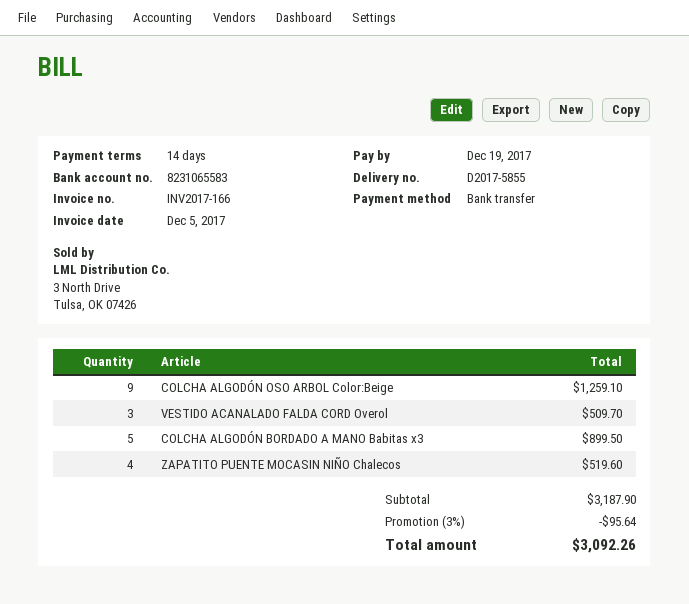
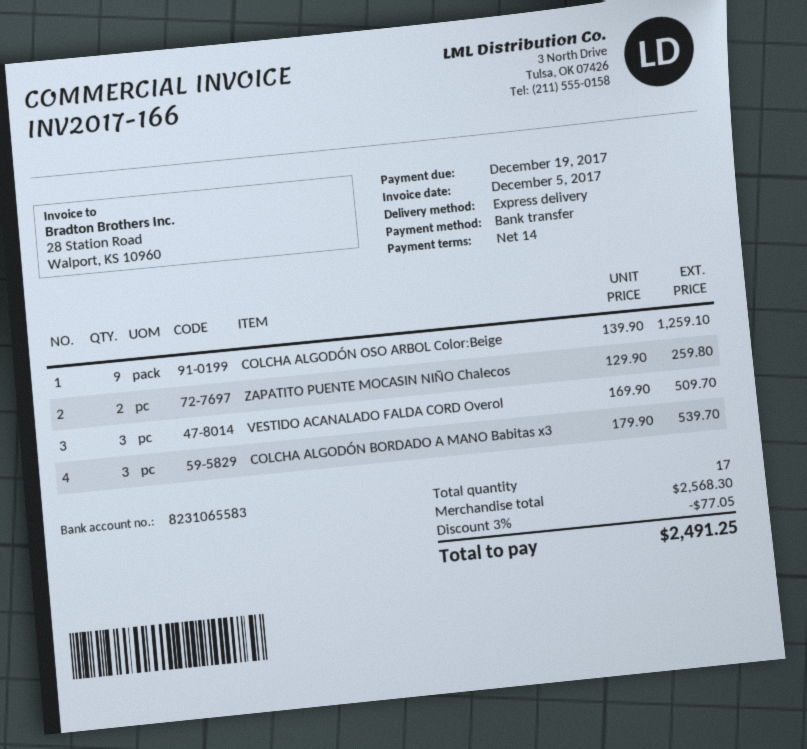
COLCHA ALGODÓN BORDADO A MANO Babitas x3: 5 for 899.50 -> 3 for 539.70
ZAPATITO PUENTE MOCASIN NIÑO Chalecos: 4 for 519.60 -> 2 for 259.80
subtotal: 3187.90 -> 2568.30
discount: 3% = 95.64 -> 3% = 77.05
total: 3092.26 -> 2491.25

